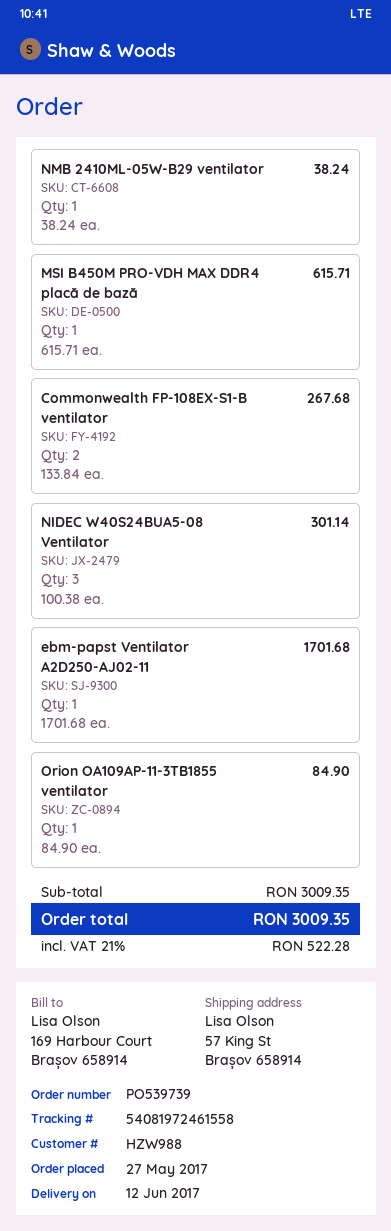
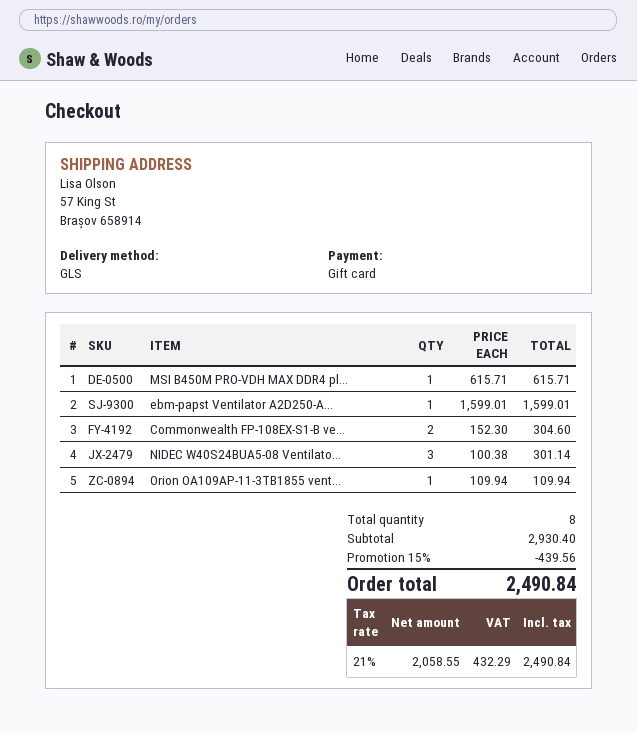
NMB 2410ML-05W-B29 ventilator: 1 x 38.24 = 38.24 -> none
Commonwealth FP-108EX-S1-B ventilator: 2 x 133.84 = 267.68 -> 2 x 152.30 = 304.60
ebm-papst Ventilator A2D250-AJ02-11: 1 x 1701.68 = 1701.68 -> 1 x 1599.01 = 1599.01
Orion OA109AP-11-3TB1855 ventilator: 1 x 84.90 = 84.90 -> 1 x 109.94 = 109.94
subtotal: 3009.35 -> 2930.40
discount: none -> 15% = 439.56
tax: 21% = 522.28 -> 21% = 432.29
total: 3009.35 -> 2490.84

